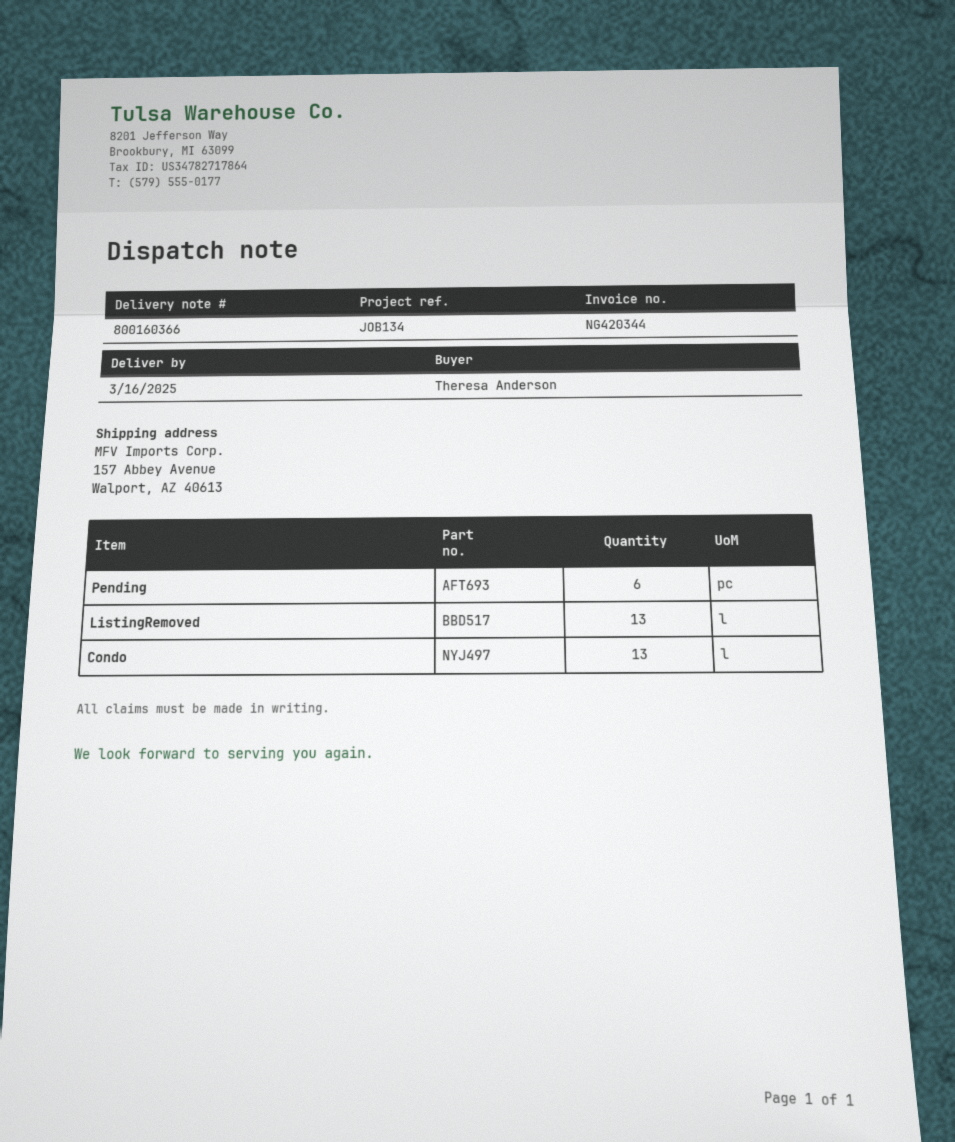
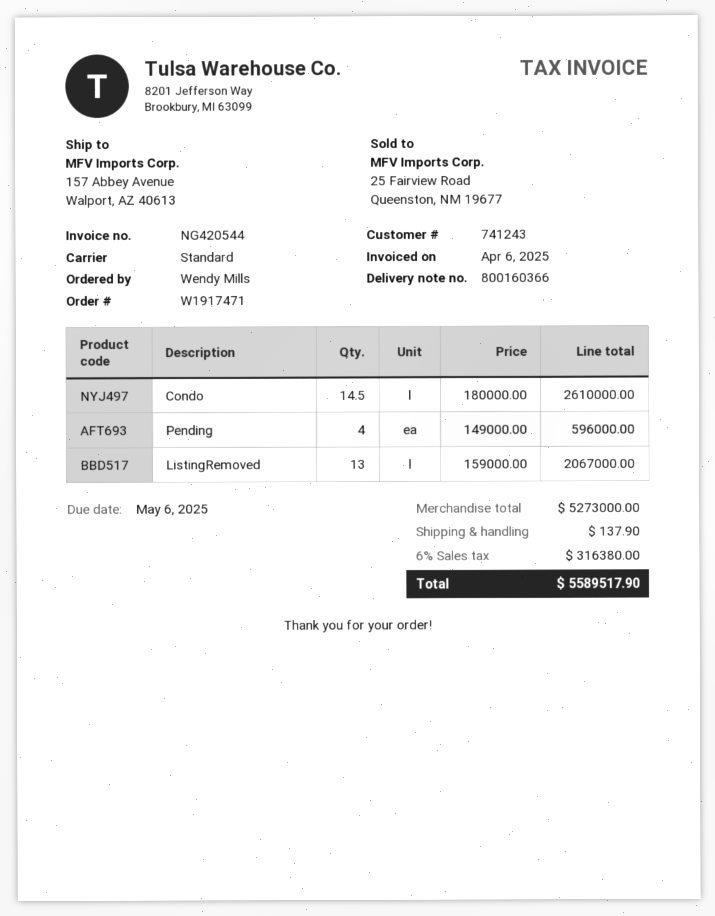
invoice number: NG420344 -> NG420544
ordered by: Theresa Anderson -> Wendy Mills
Pending: 6 -> 4
Condo: 13 -> 14.5

